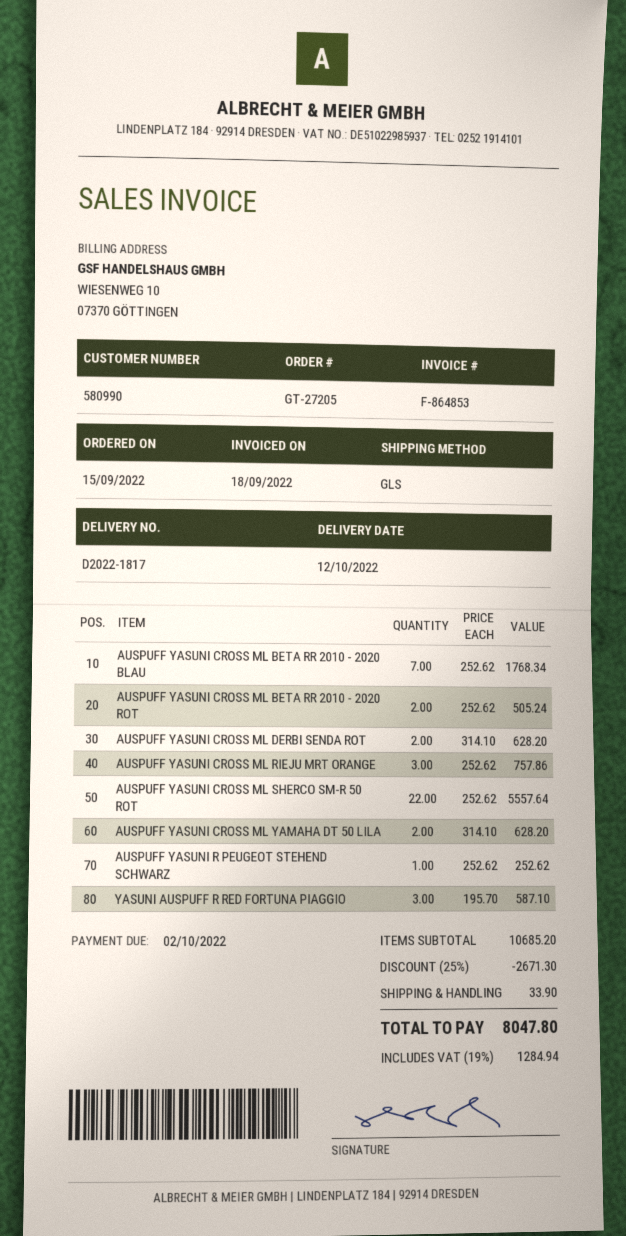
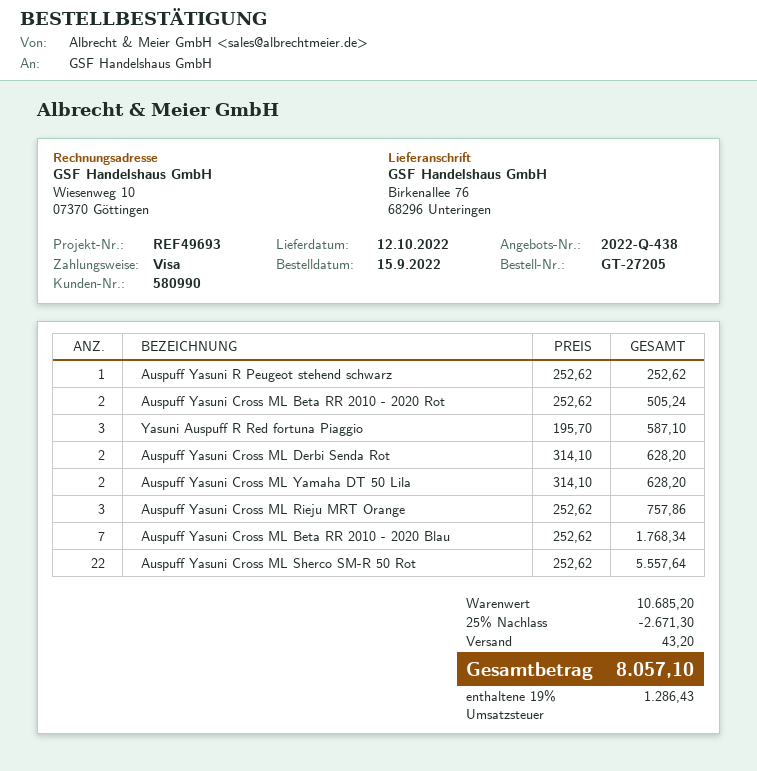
shipping: 33.90 -> 43.20
tax: 19% = 1284.94 -> 19% = 1286.43
total: 8047.80 -> 8057.10

